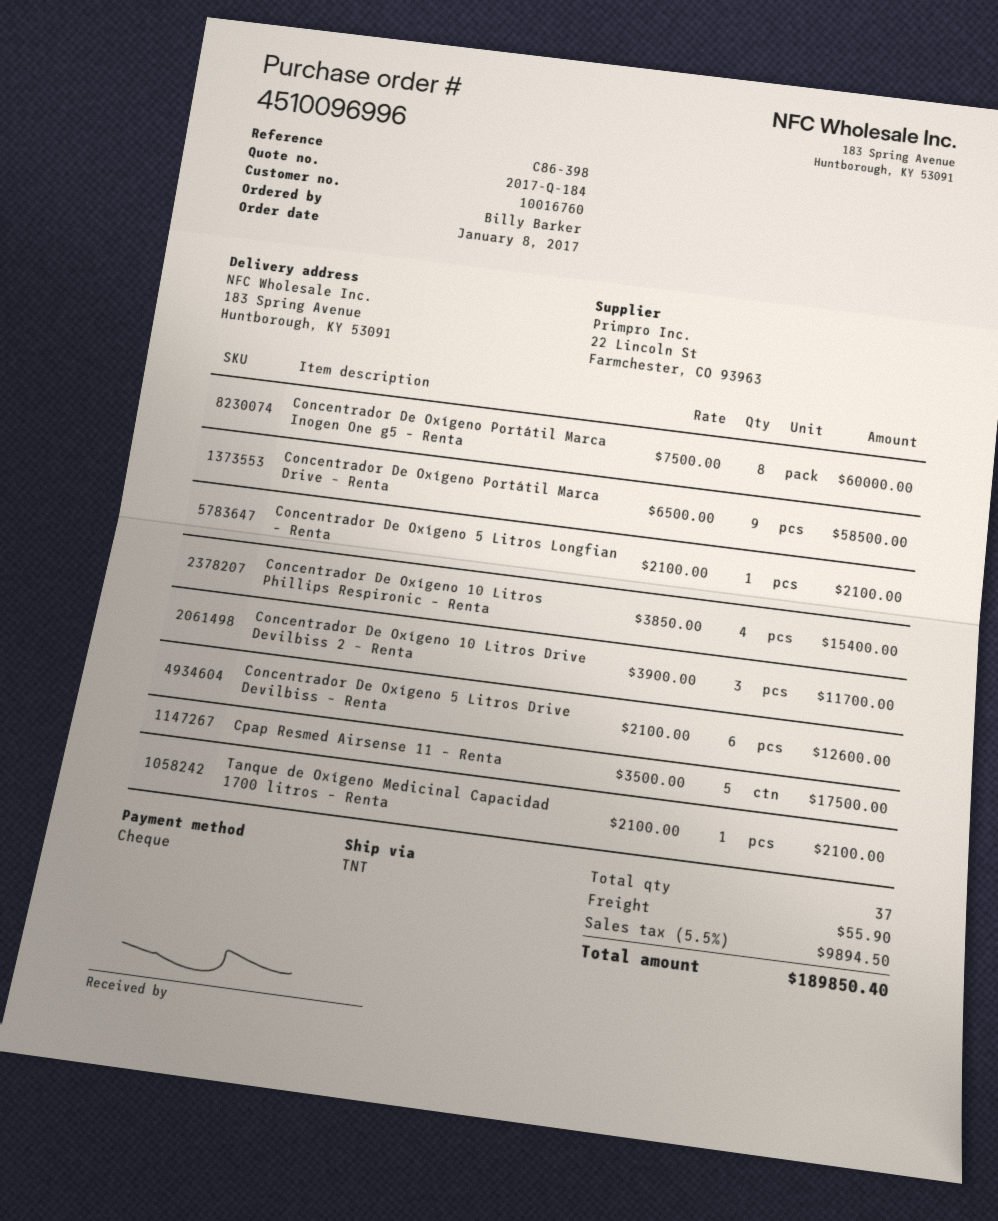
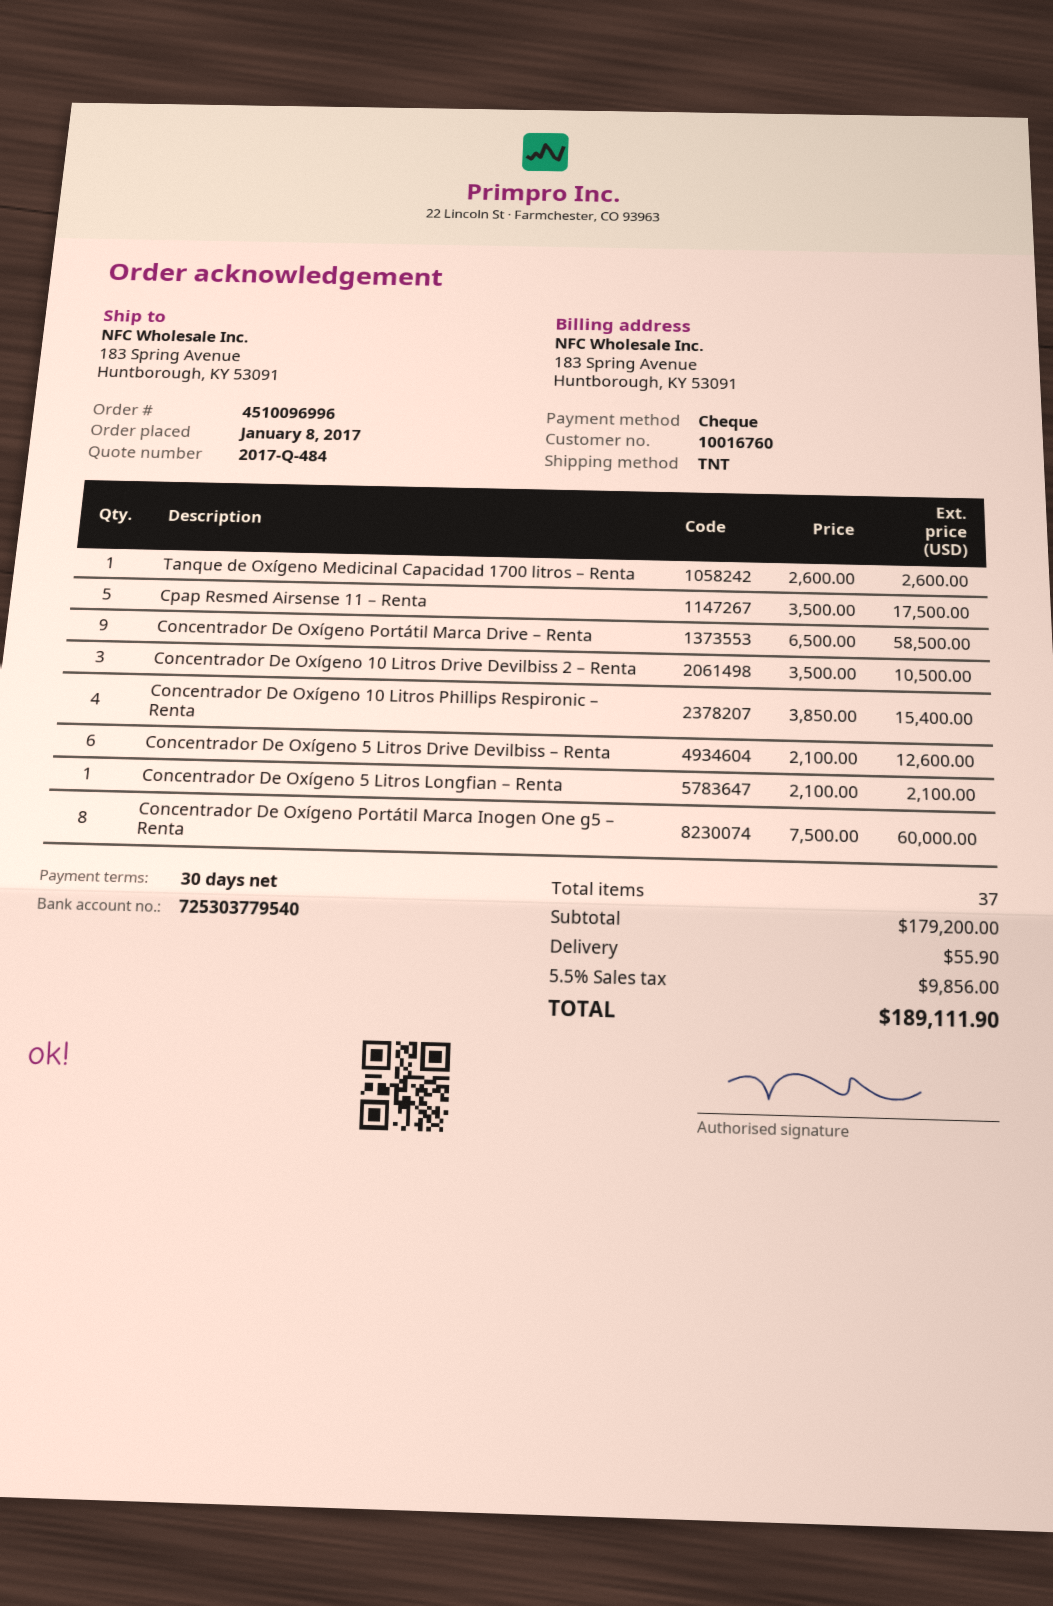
quote number: 2017-Q-184 -> 2017-Q-484
Concentrador De Oxígeno 10 Litros Drive Devilbiss 2 – Renta: 3 x 3900.00 = 11700.00 -> 3 x 3500.00 = 10500.00
Tanque de Oxígeno Medicinal Capacidad 1700 litros – Renta: 1 x 2100.00 = 2100.00 -> 1 x 2600.00 = 2600.00
tax: 5.5% = 9894.50 -> 5.5% = 9856.00
total: 189850.40 -> 189111.90

